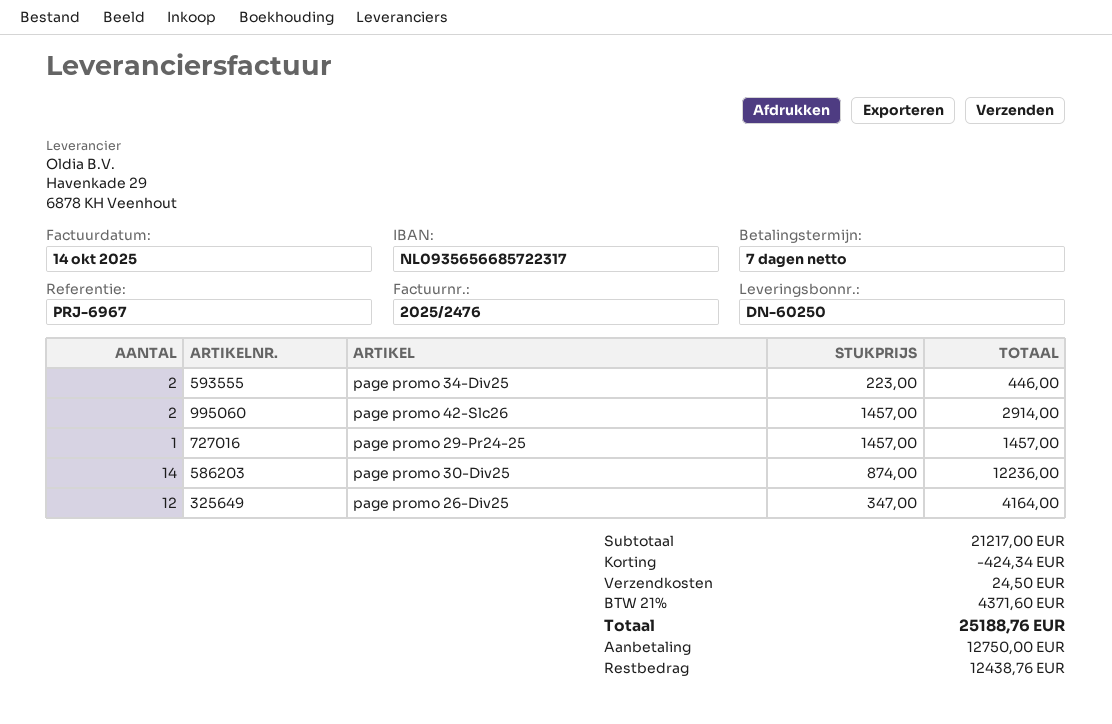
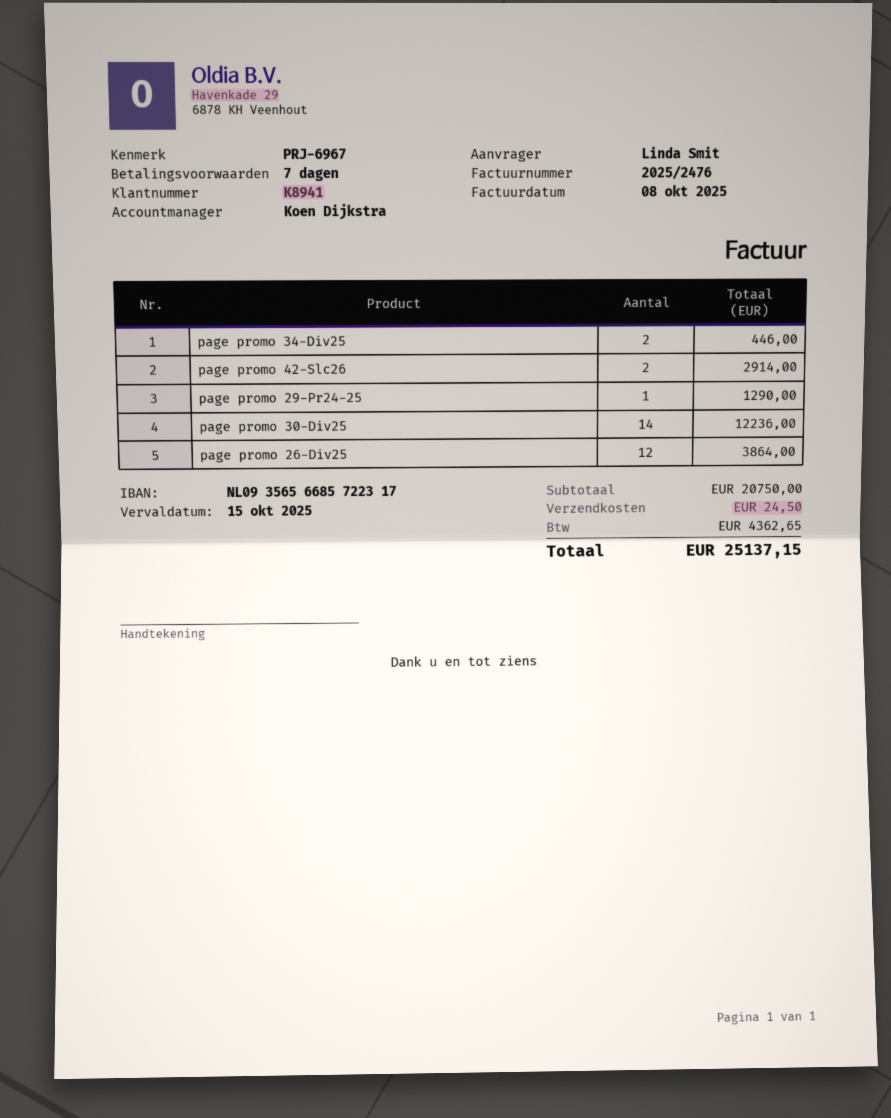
invoice date: 2025-10-14 -> 2025-10-08
page promo 29-Pr24-25: 1 for 1457.00 -> 1 for 1290.00
page promo 26-Div25: 12 for 4164.00 -> 12 for 3864.00
subtotal: 21217.00 -> 20750.00
discount: 424.34 -> none
tax: 4371.60 -> 4362.65
total: 25188.76 -> 25137.15

